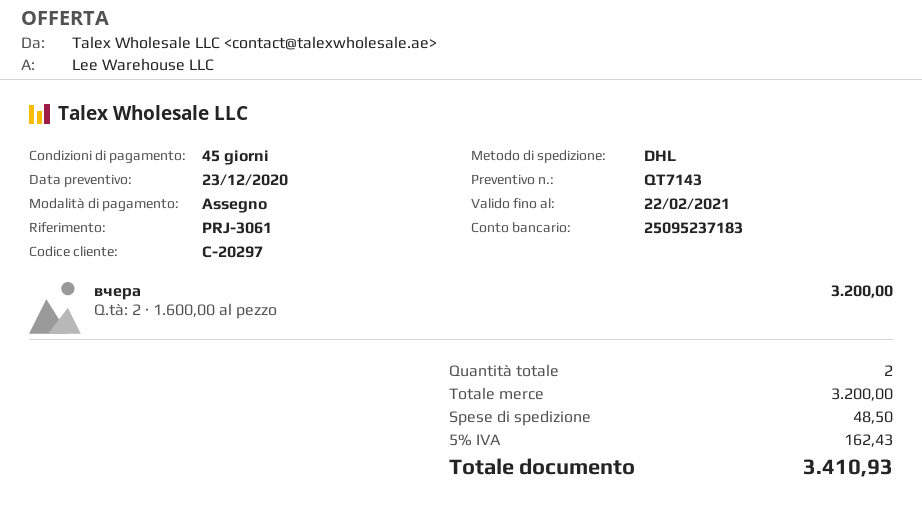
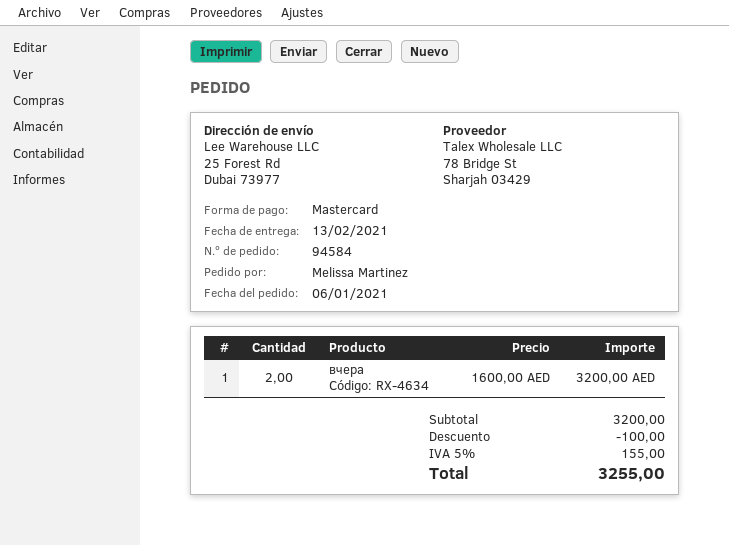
payment method: cheque -> Mastercard
discount: none -> 100.00
shipping: 48.50 -> none
tax: 5% = 162.43 -> 5% = 155.00
total: 3410.93 -> 3255.00

